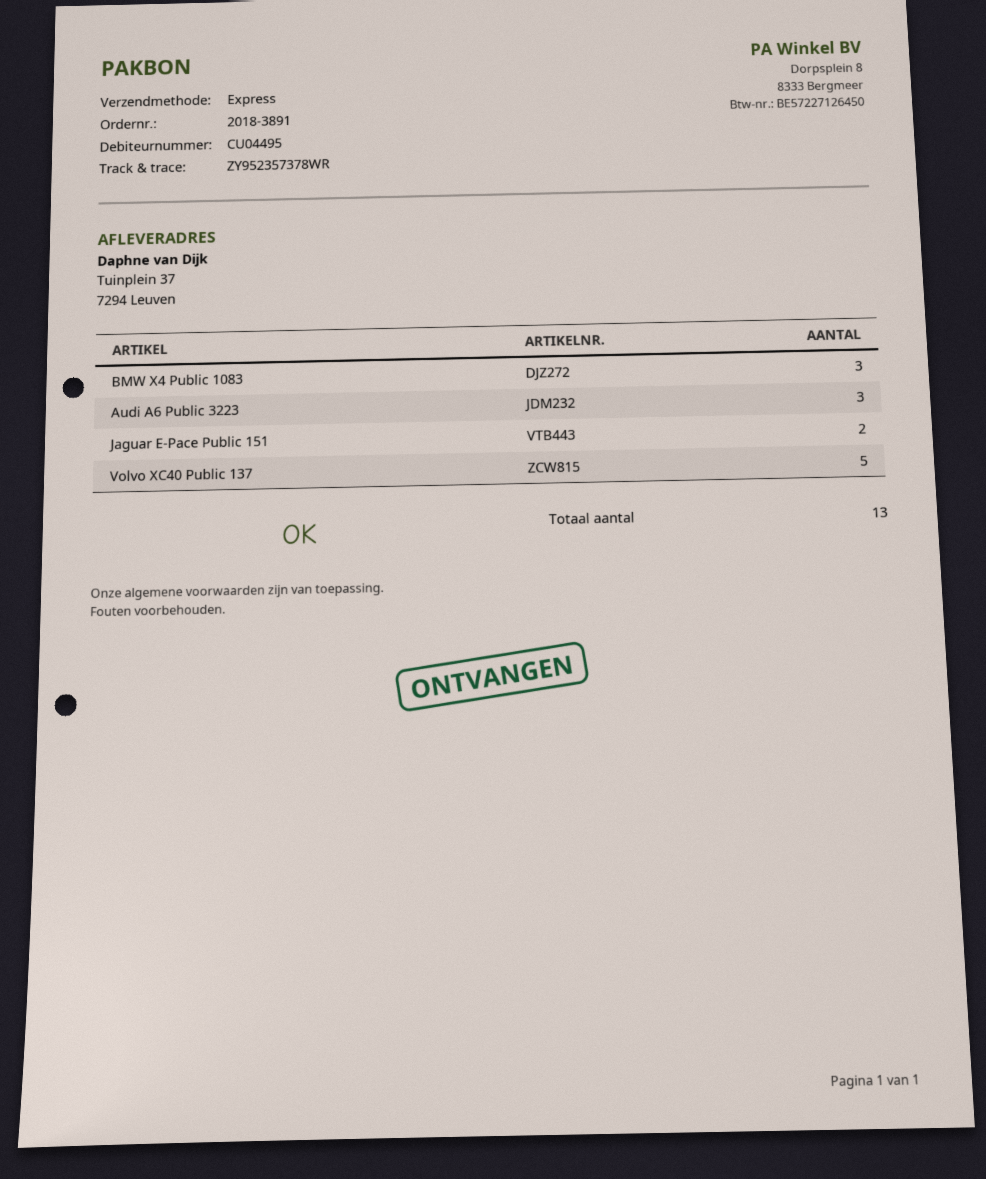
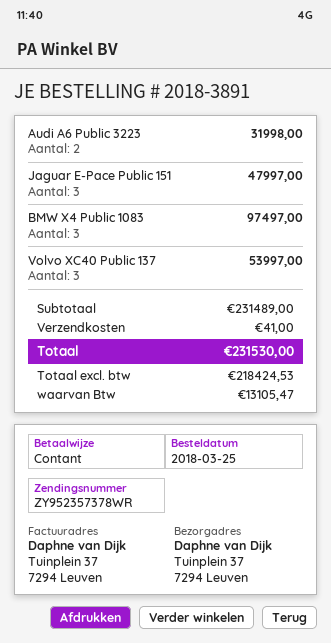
Audi A6 Public 3223: 3 -> 2
Jaguar E-Pace Public 151: 2 -> 3
Volvo XC40 Public 137: 5 -> 3

